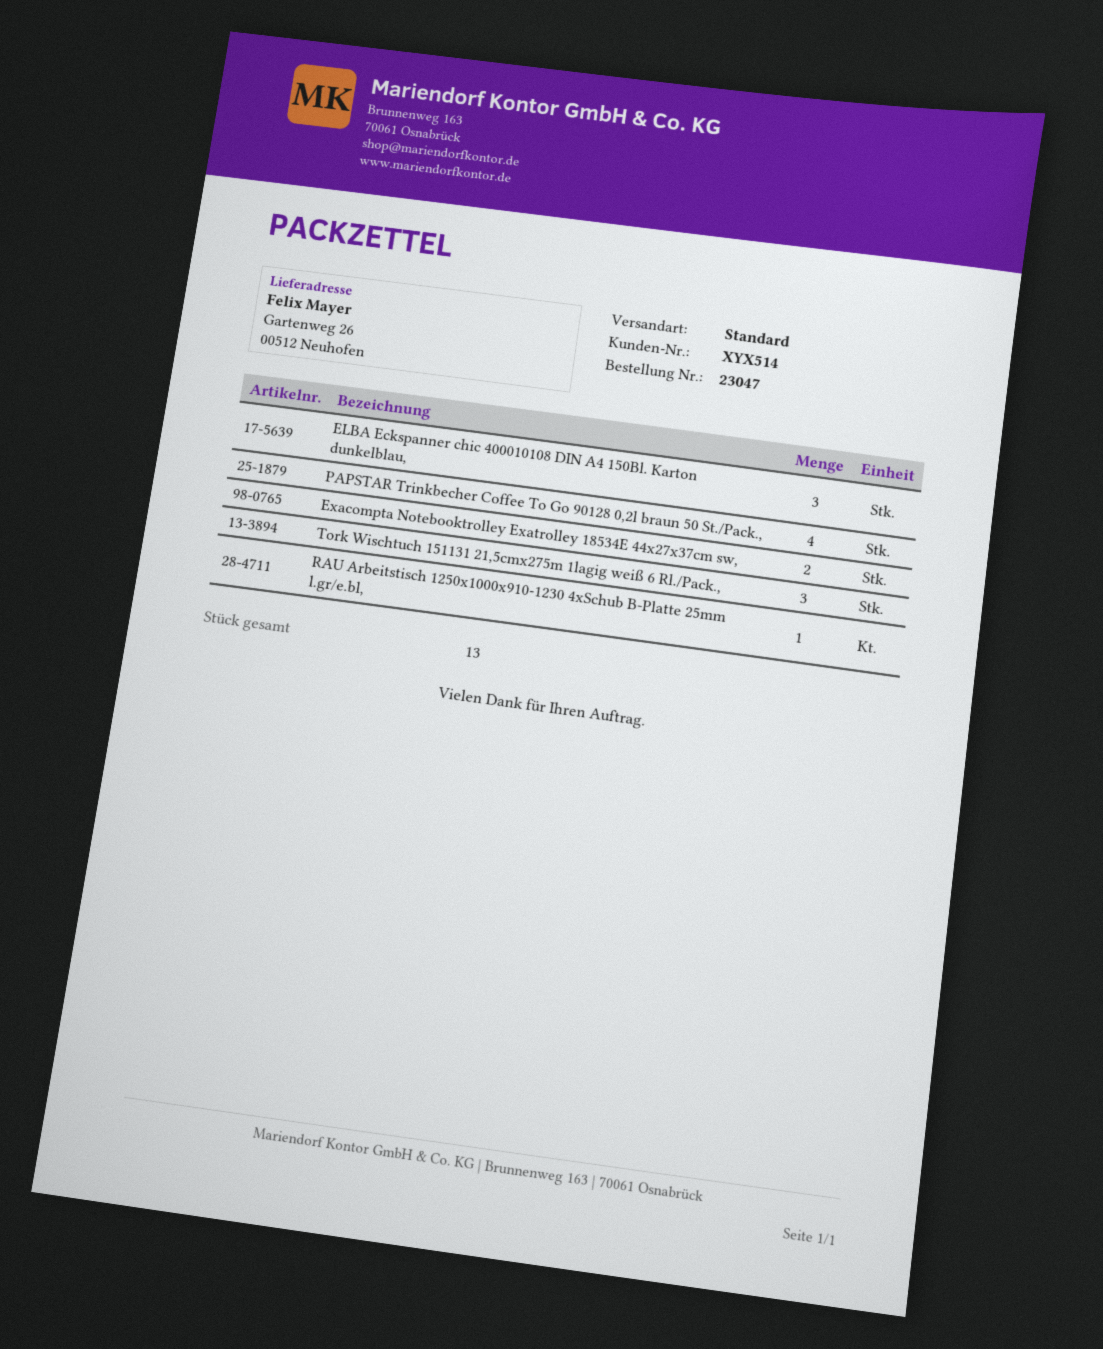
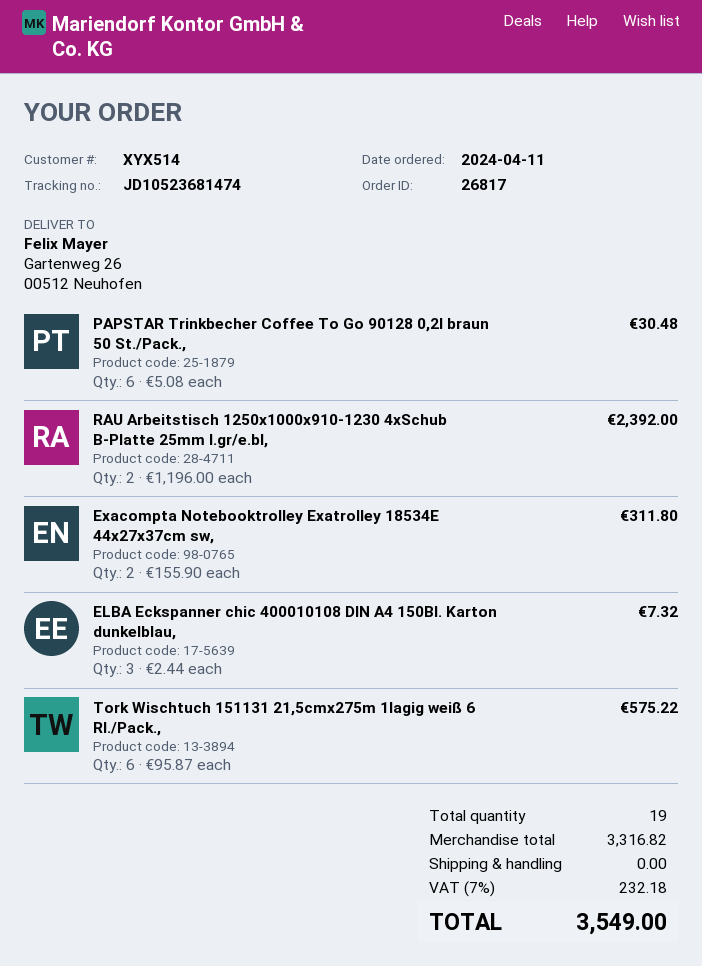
order number: 23047 -> 26817
PAPSTAR Trinkbecher Coffee To Go 90128 0,2l braun 50 St./Pack.,: 4 -> 6
Tork Wischtuch 151131 21,5cmx275m 1lagig weiß 6 Rl./Pack.,: 3 -> 6
RAU Arbeitstisch 1250x1000x910-1230 4xSchub B-Platte 25mm l.gr/e.bl,: 1 -> 2
total quantity: 13 -> 19

